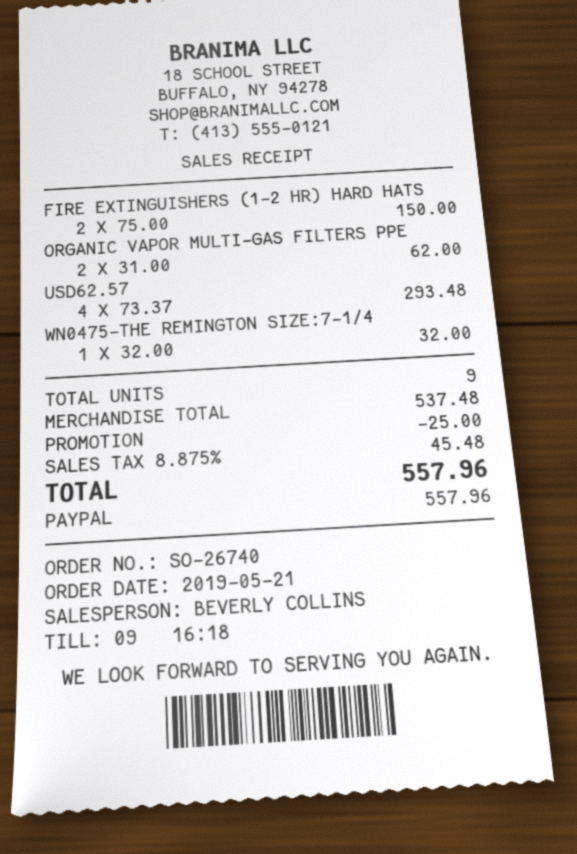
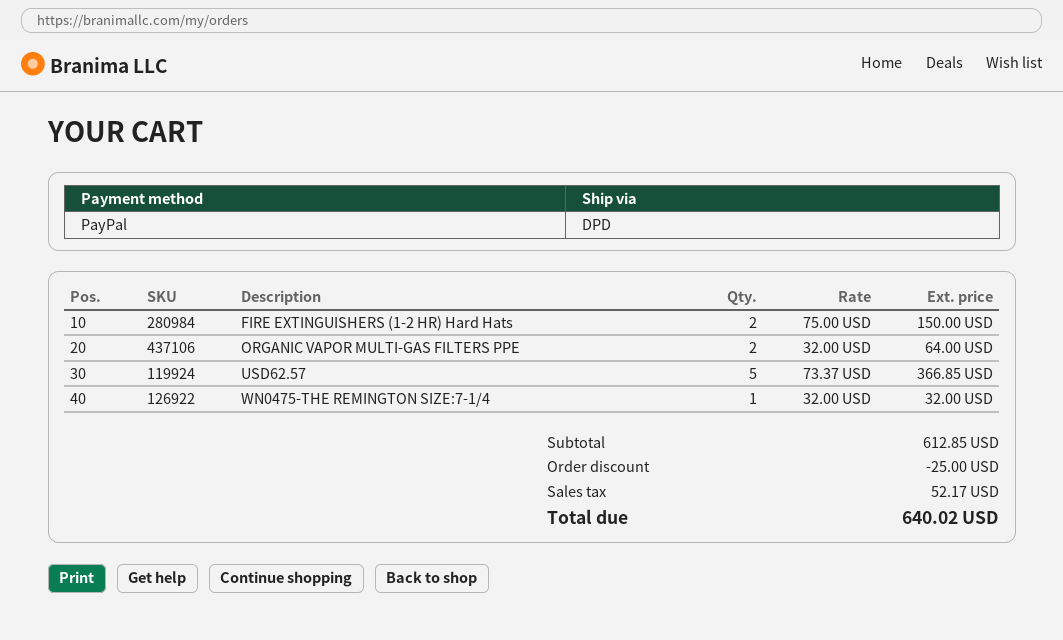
ORGANIC VAPOR MULTI-GAS FILTERS PPE: 2 x 31.00 = 62.00 -> 2 x 32.00 = 64.00
USD62.57: 4 x 73.37 = 293.48 -> 5 x 73.37 = 366.85
subtotal: 537.48 -> 612.85
tax: 45.48 -> 52.17
total: 557.96 -> 640.02

